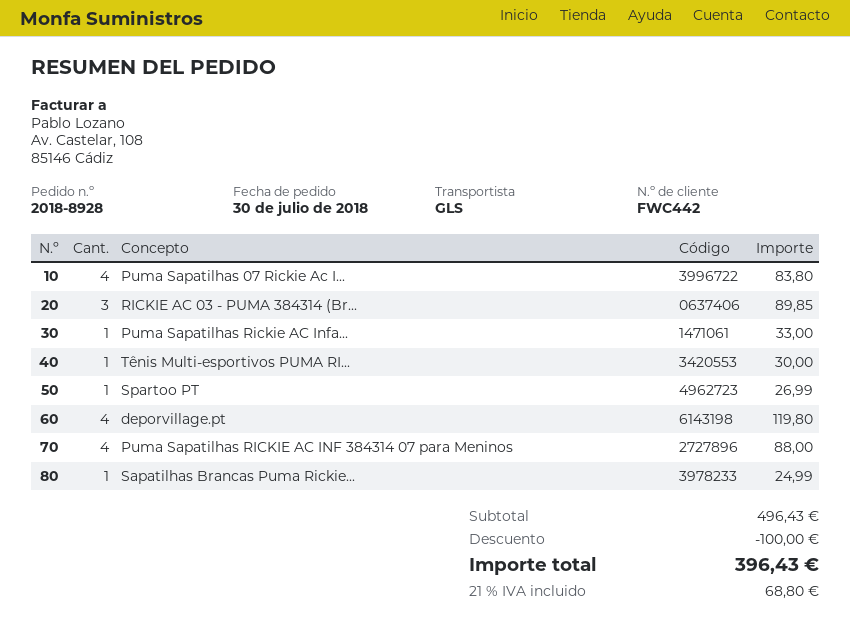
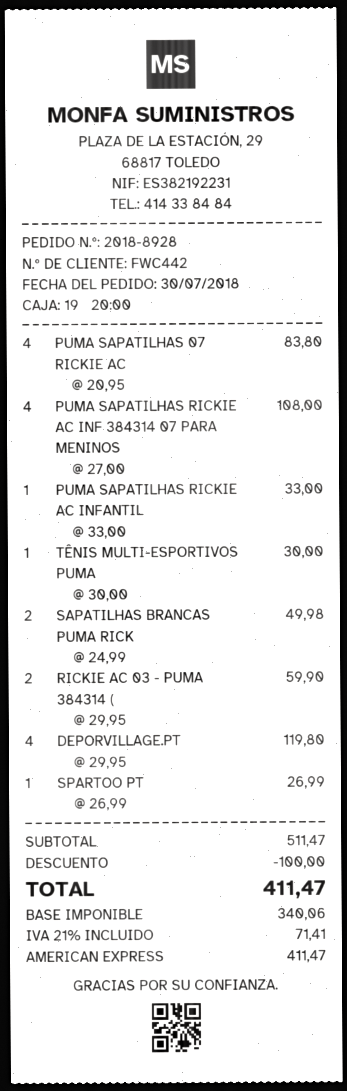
RICKIE AC 03 - PUMA 384314 (Br...: 3 for 89.85 -> 2 for 59.90
Puma Sapatilhas RICKIE AC INF 384314 07 para Meninos: 4 for 88.00 -> 4 for 108.00
Sapatilhas Brancas Puma Rickie...: 1 for 24.99 -> 2 for 49.98
subtotal: 496.43 -> 511.47
tax: 21% = 68.80 -> 21% = 71.41
total: 396.43 -> 411.47

